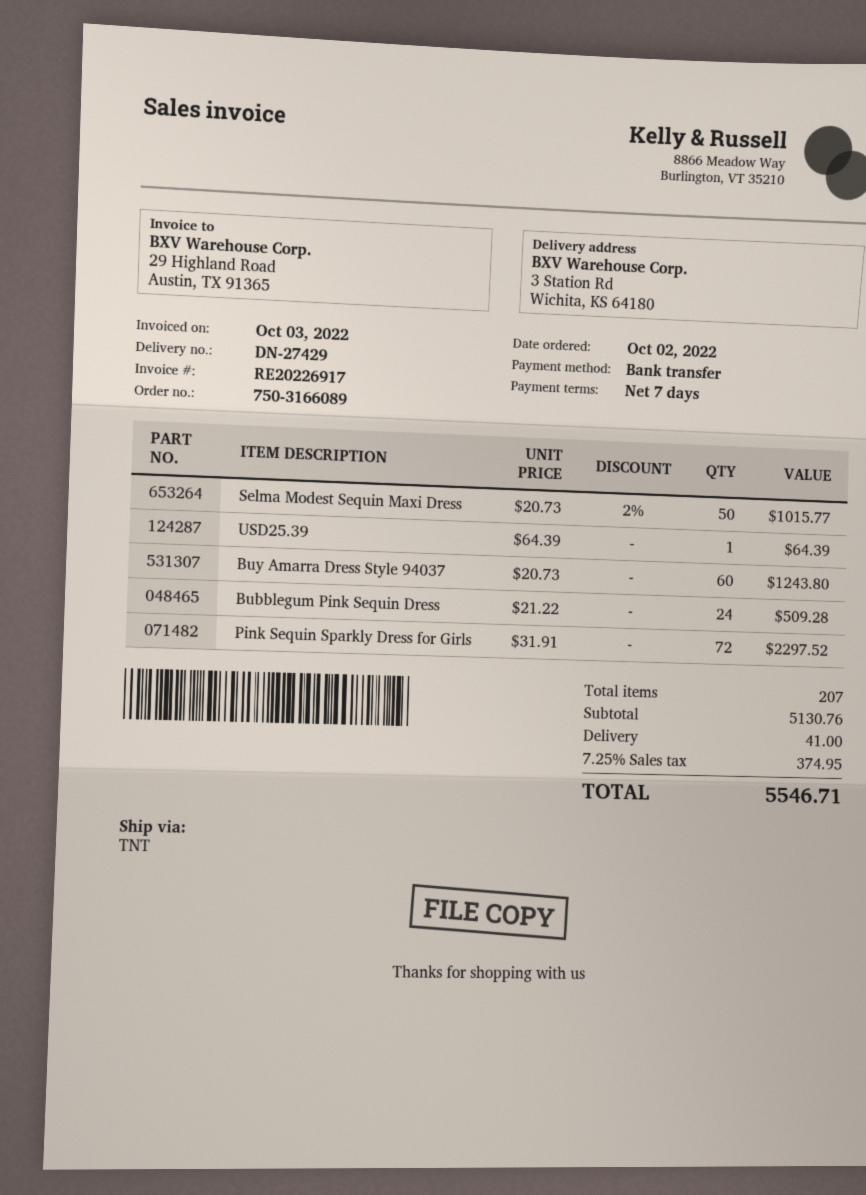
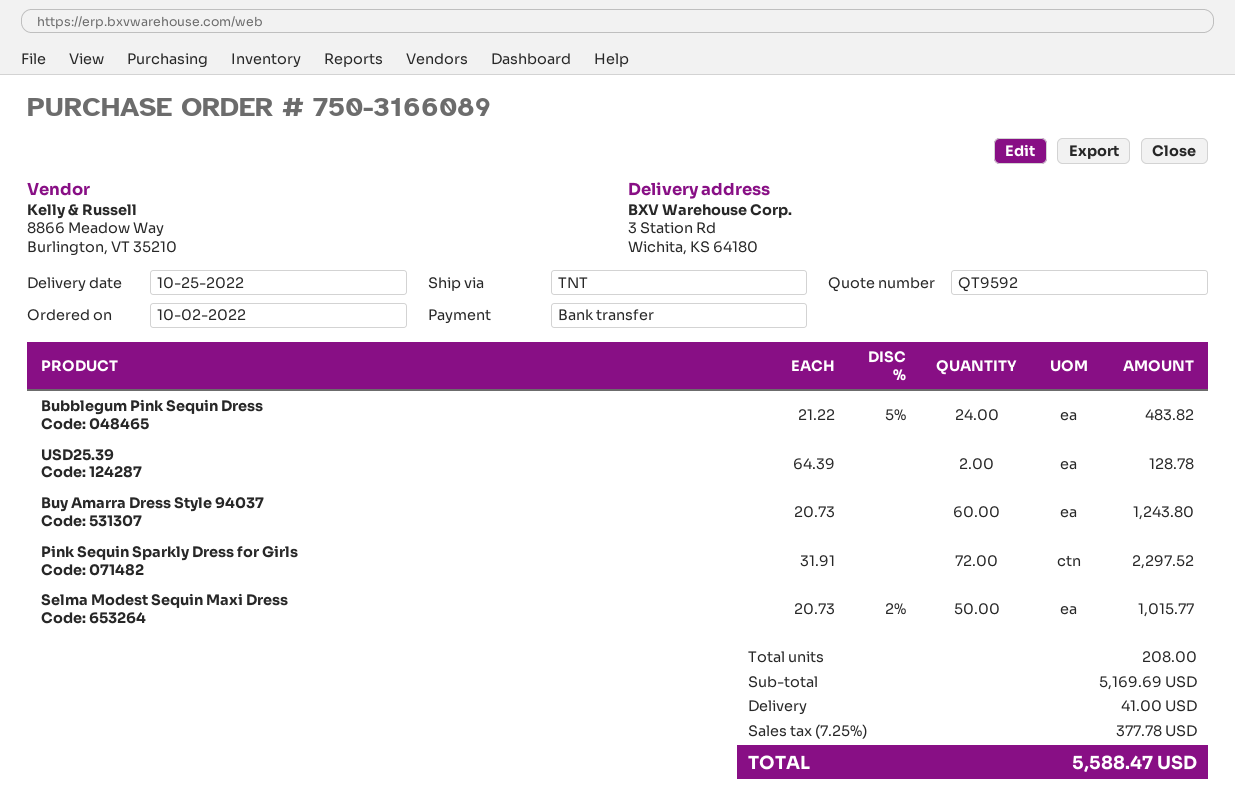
USD25.39: 1 x 64.39 = 64.39 -> 2 x 64.39 = 128.78
Bubblegum Pink Sequin Dress: 24 x 21.22 = 509.28 -> 24 x 21.22 - 5% = 483.82
total quantity: 207 -> 208
subtotal: 5130.76 -> 5169.69
tax: 7.25% = 374.95 -> 7.25% = 377.78
total: 5546.71 -> 5588.47

